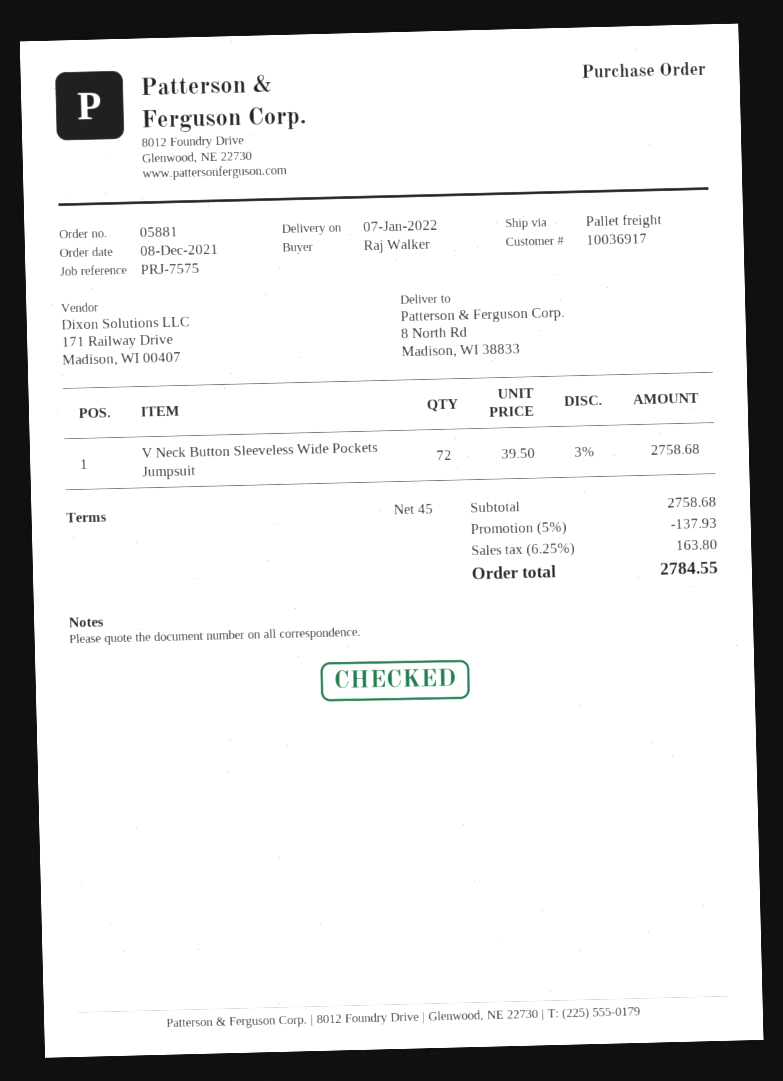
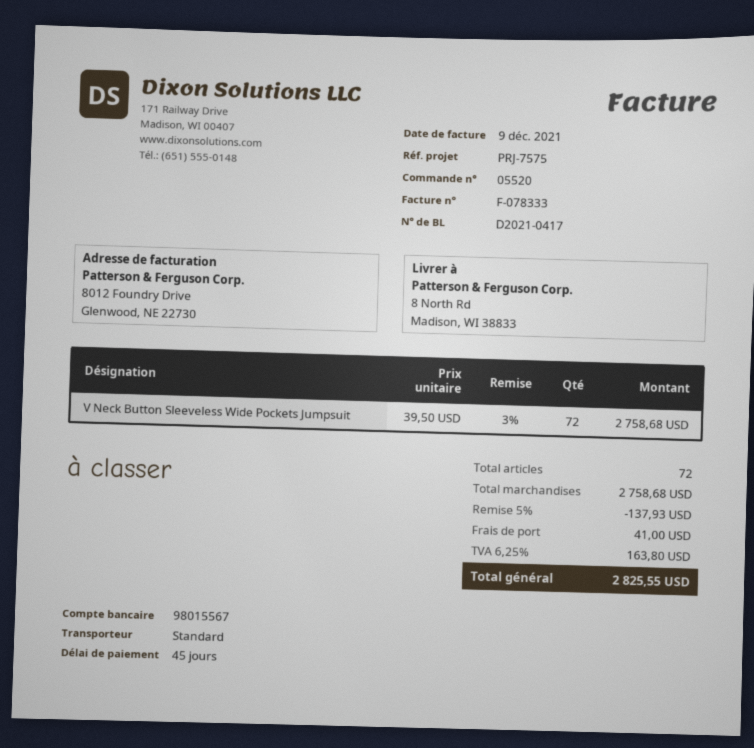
order number: 05881 -> 05520
shipping method: pallet freight -> standard
shipping: none -> 41.00
total: 2784.55 -> 2825.55

